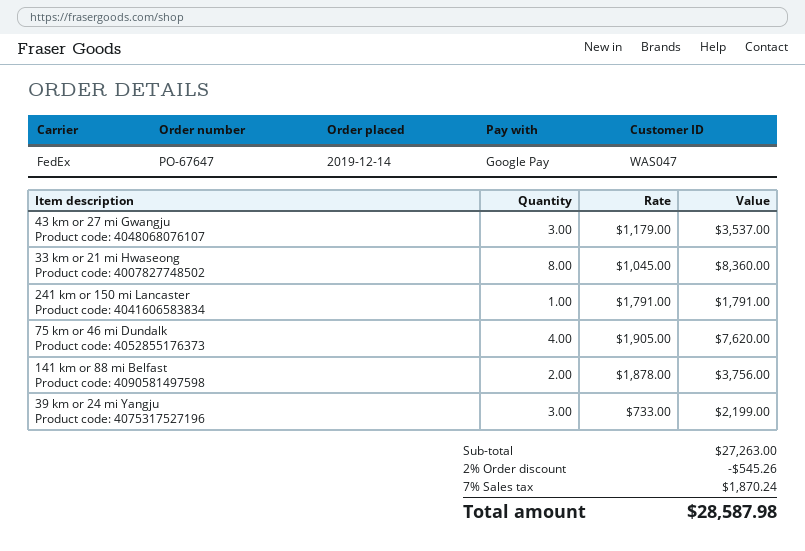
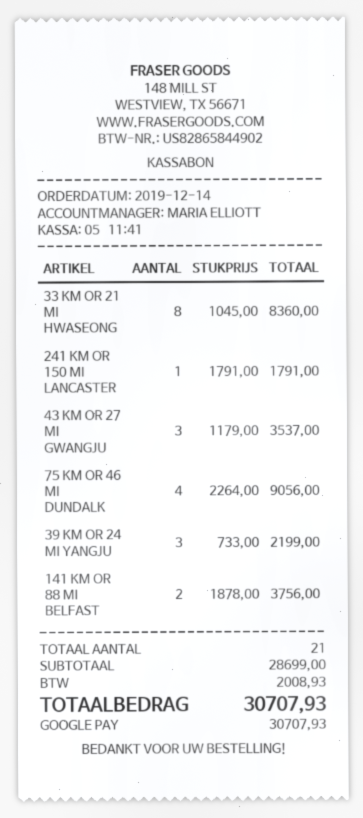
75 km or 46 mi Dundalk: 4 x 1905.00 = 7620.00 -> 4 x 2264.00 = 9056.00
subtotal: 27263.00 -> 28699.00
discount: 2% = 545.26 -> none
tax: 1870.24 -> 2008.93
total: 28587.98 -> 30707.93

